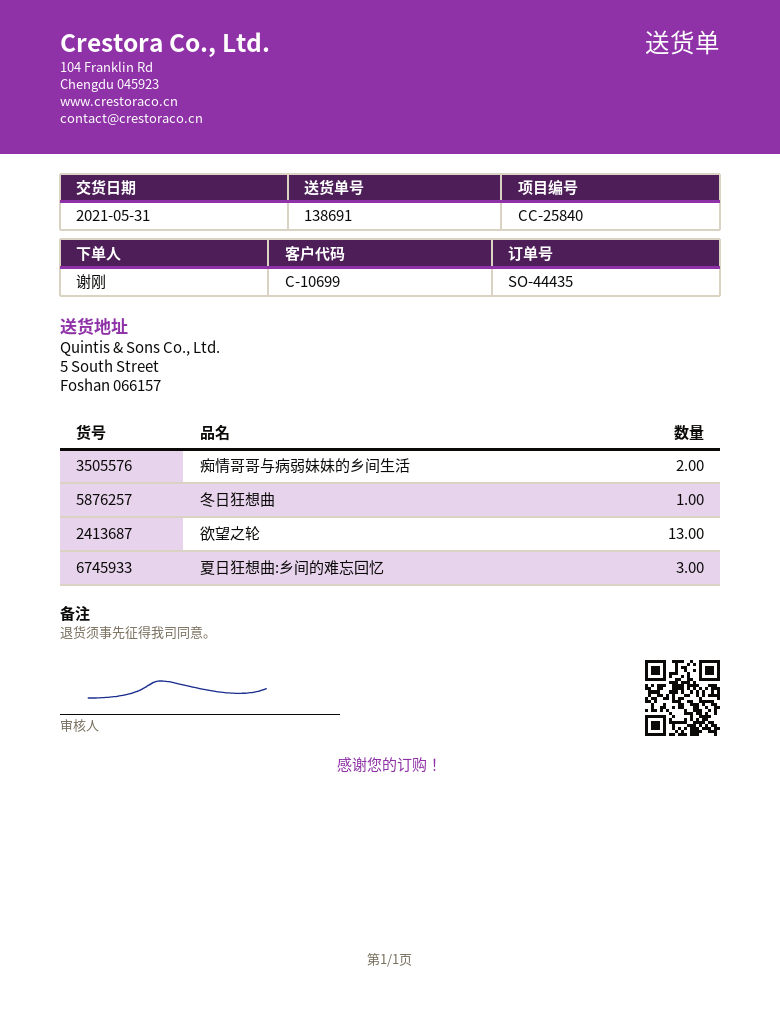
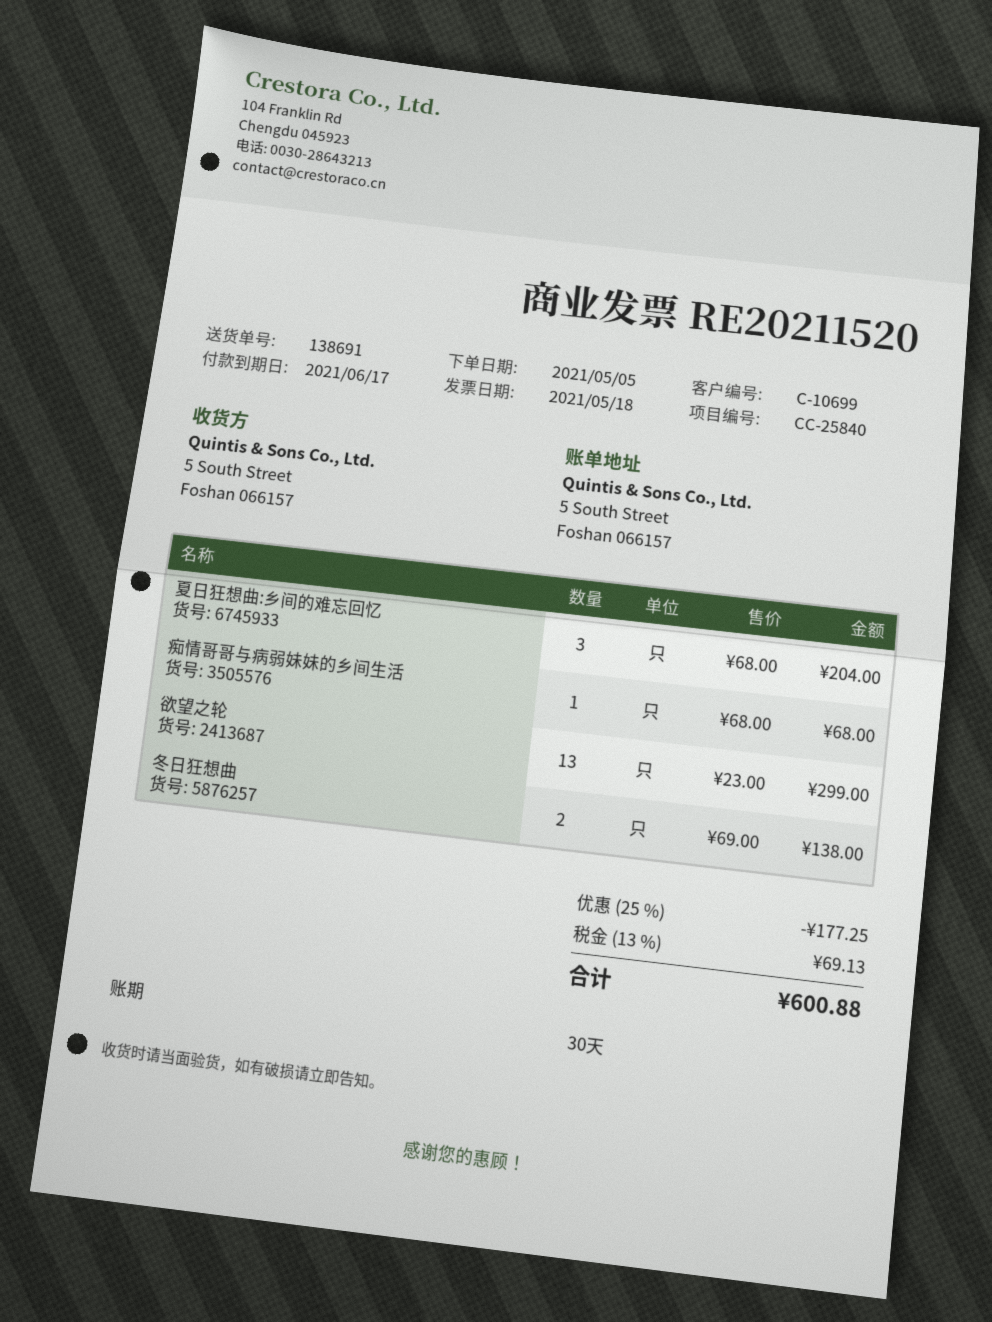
痴情哥哥与病弱妹妹的乡间生活: 2 -> 1
冬日狂想曲: 1 -> 2

